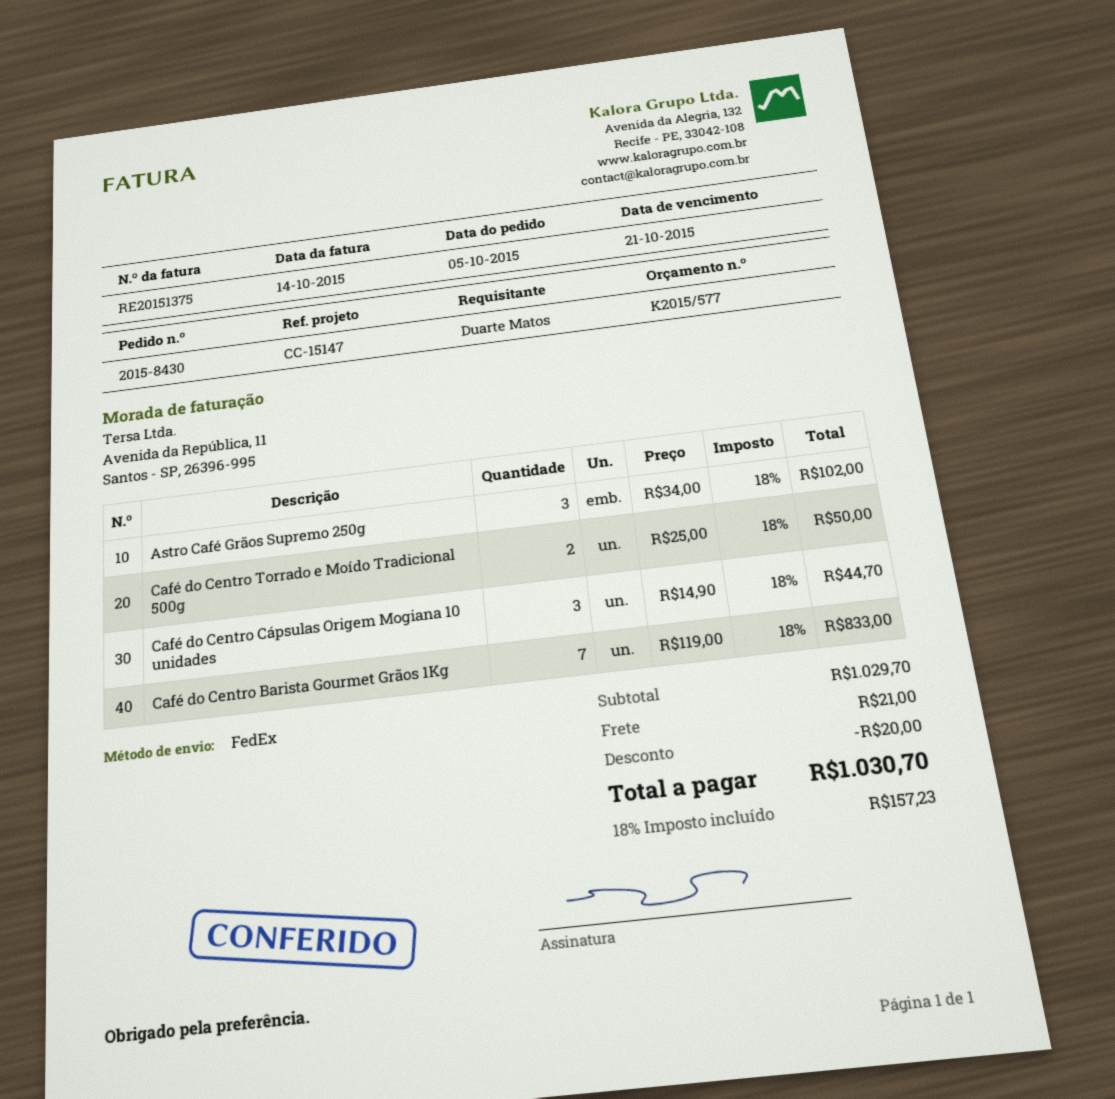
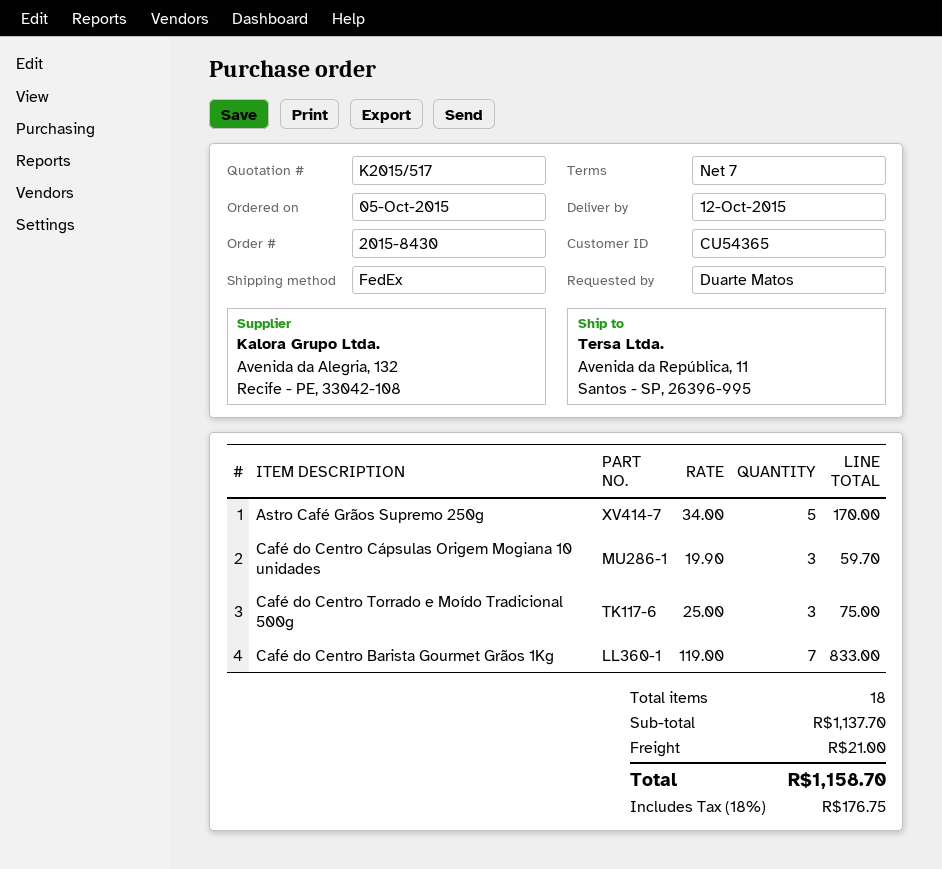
quote number: K2015/577 -> K2015/517
Astro Café Grãos Supremo 250g: 3 x 34.00 = 102.00 -> 5 x 34.00 = 170.00
Café do Centro Torrado e Moído Tradicional 500g: 2 x 25.00 = 50.00 -> 3 x 25.00 = 75.00
Café do Centro Cápsulas Origem Mogiana 10 unidades: 3 x 14.90 = 44.70 -> 3 x 19.90 = 59.70
subtotal: 1029.70 -> 1137.70
discount: 20.00 -> none
tax: 18% = 157.23 -> 18% = 176.75
total: 1030.70 -> 1158.70

